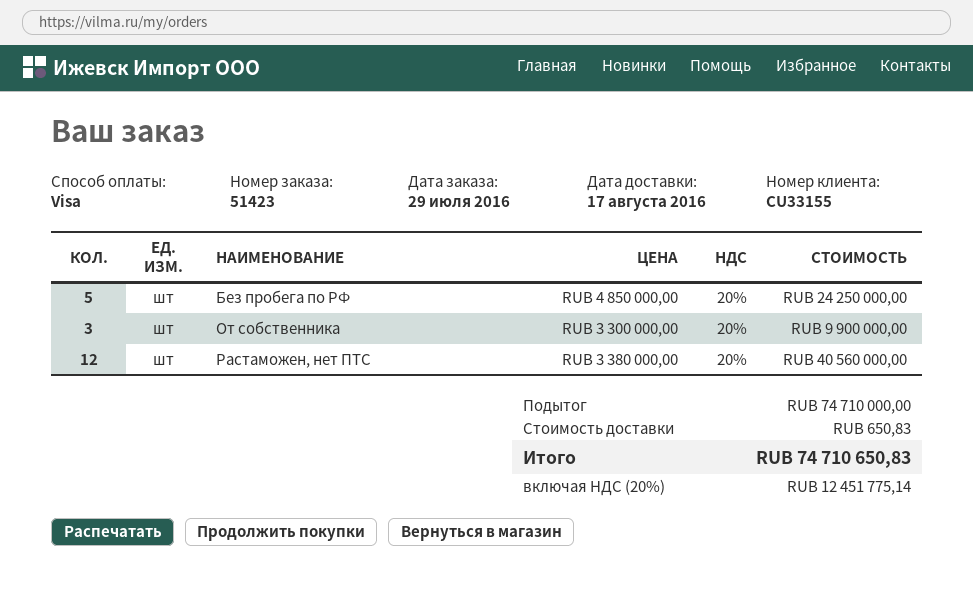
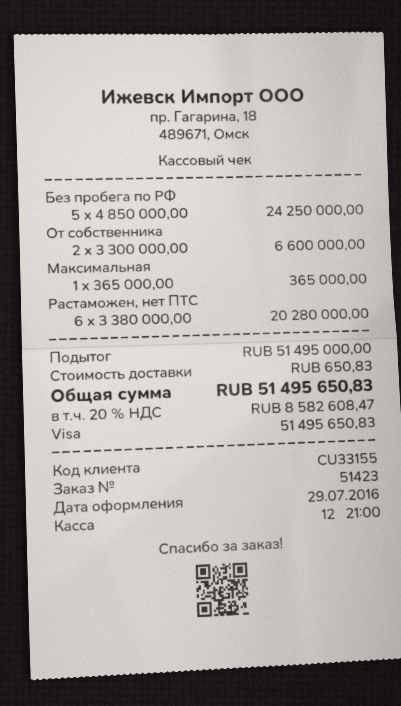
От собственника: 3 x 3300000.00 = 9900000.00 -> 2 x 3300000.00 = 6600000.00
Растаможен, нет ПТС: 12 x 3380000.00 = 40560000.00 -> 6 x 3380000.00 = 20280000.00
Максимальная: none -> 1 x 365000.00 = 365000.00
subtotal: 74710000.00 -> 51495000.00
tax: 20% = 12451775.14 -> 20% = 8582608.47
total: 74710650.83 -> 51495650.83

